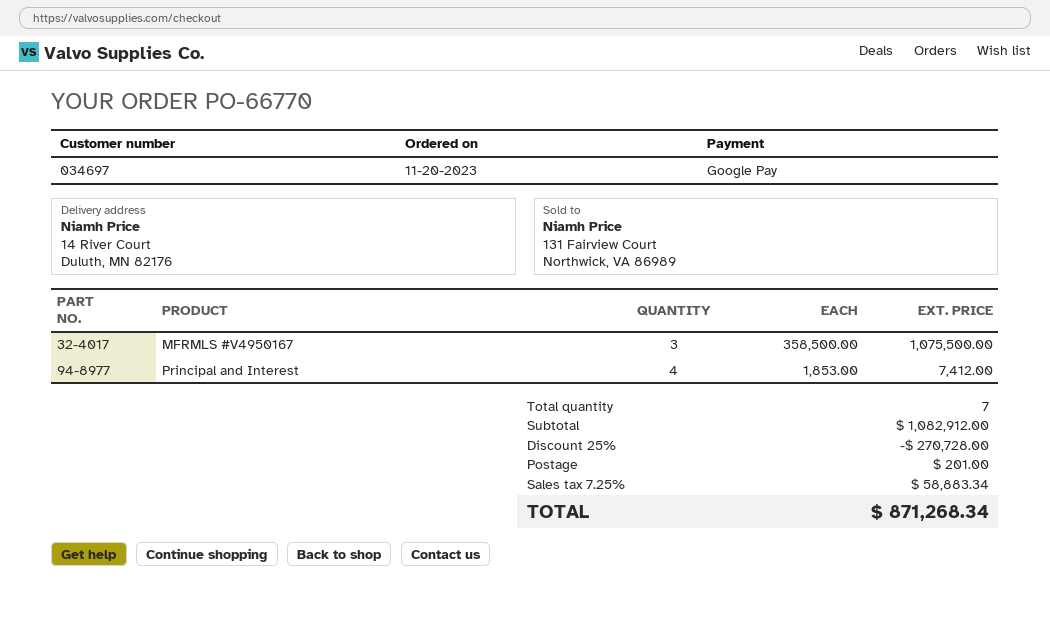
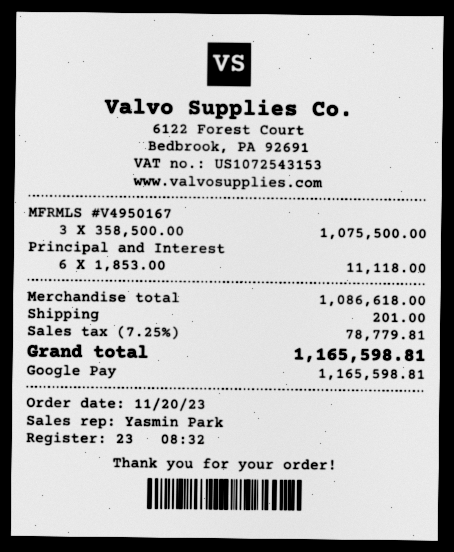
Principal and Interest: 4 x 1853.00 = 7412.00 -> 6 x 1853.00 = 11118.00
subtotal: 1082912.00 -> 1086618.00
discount: 25% = 270728.00 -> none
tax: 7.25% = 58883.34 -> 7.25% = 78779.81
total: 871268.34 -> 1165598.81

